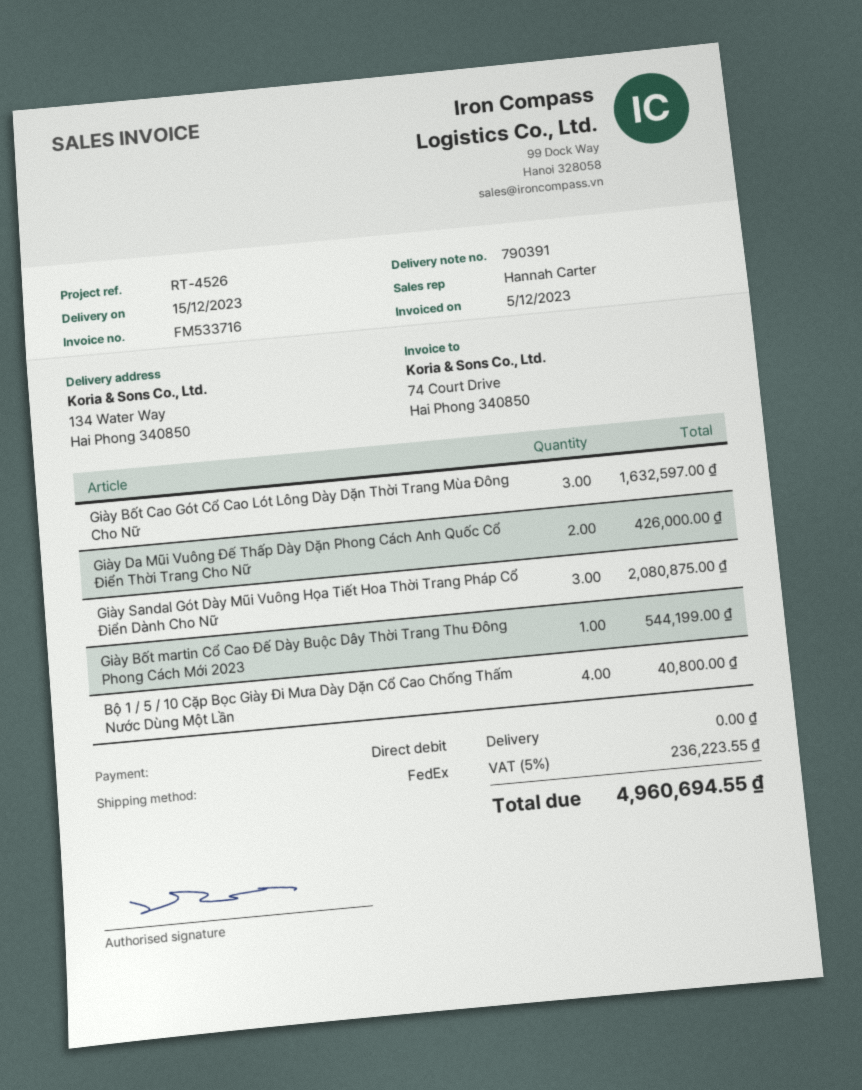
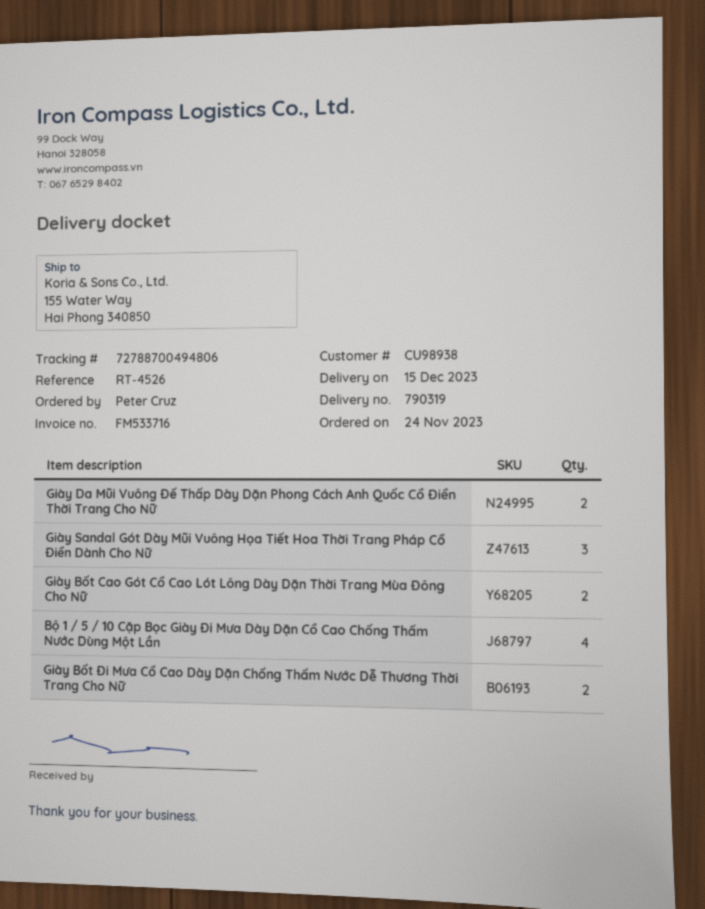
delivery note number: 790391 -> 790319
ship to: 134 Water Way, Hai Phong 340850 -> 155 Water Way, Hai Phong 340850
Giày Bốt Cao Gót Cổ Cao Lót Lông Dày Dặn Thời Trang Mùa Đông Cho Nữ: 3 -> 2
Giày Bốt martin Cổ Cao Đế Dày Buộc Dây Thời Trang Thu Đông Phong Cách Mới 2023: 1 -> none
Giày Bốt Đi Mưa Cổ Cao Dày Dặn Chống Thấm Nước Dễ Thương Thời Trang Cho Nữ: none -> 2

